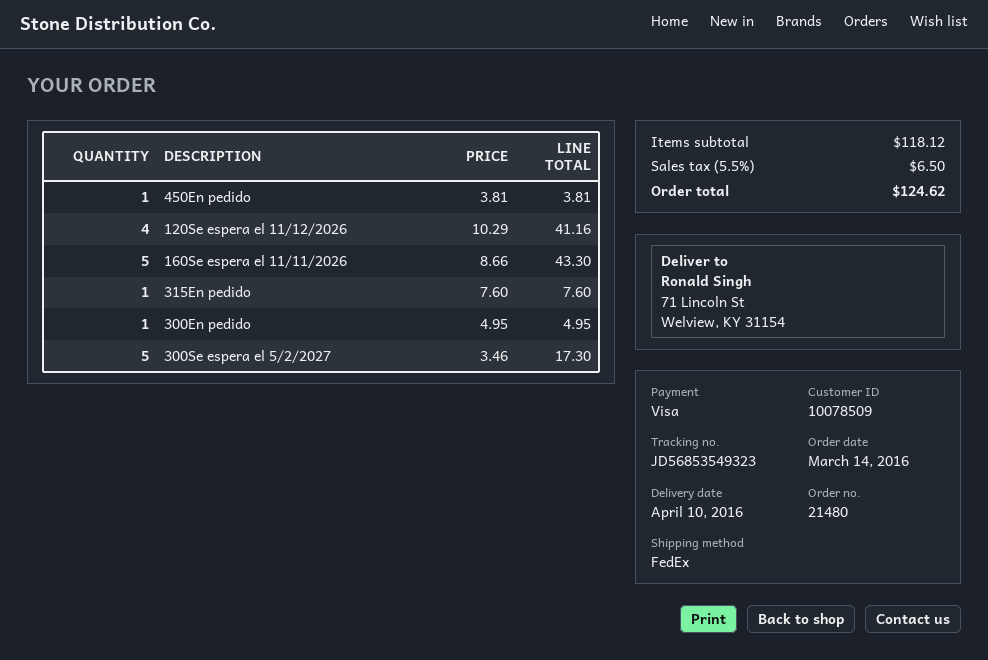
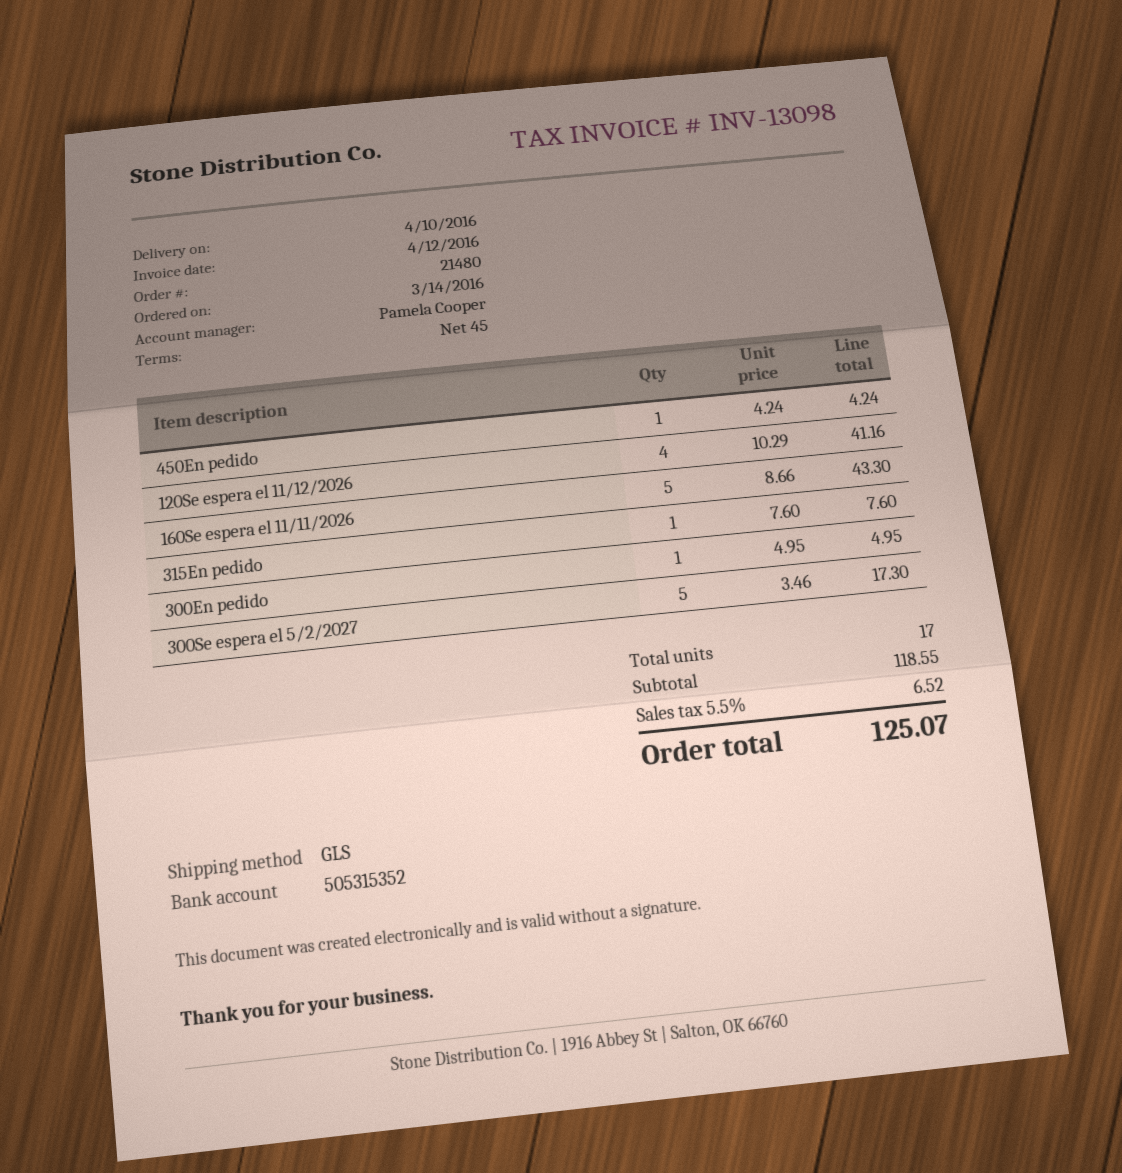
shipping method: FedEx -> GLS
450En pedido: 1 x 3.81 = 3.81 -> 1 x 4.24 = 4.24
subtotal: 118.12 -> 118.55
tax: 5.5% = 6.50 -> 5.5% = 6.52
total: 124.62 -> 125.07

